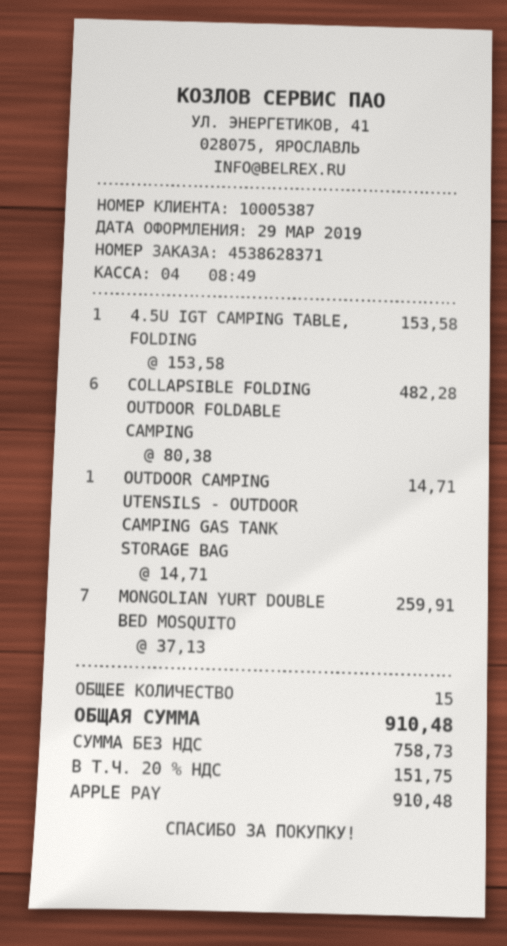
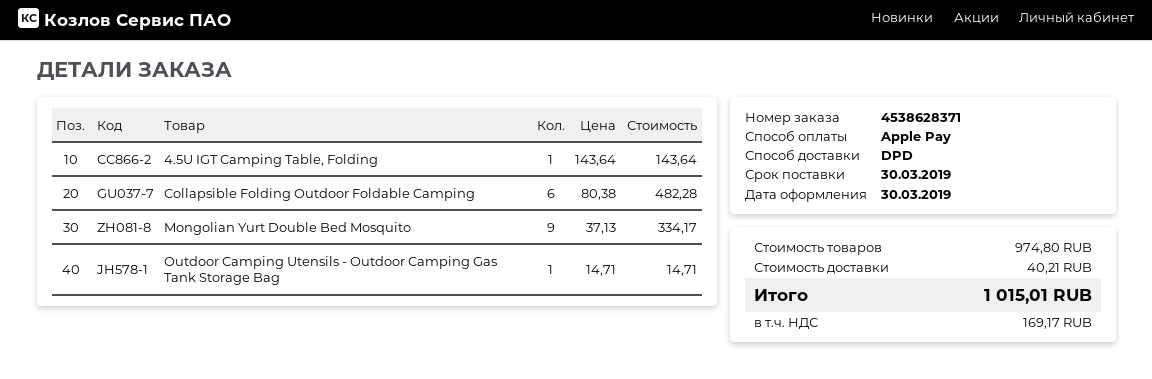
order date: 2019-03-29 -> 2019-03-30
4.5U IGT CAMPING TABLE, FOLDING: 1 x 153.58 = 153.58 -> 1 x 143.64 = 143.64
MONGOLIAN YURT DOUBLE BED MOSQUITO: 7 x 37.13 = 259.91 -> 9 x 37.13 = 334.17
shipping: none -> 40.21
tax: 151.75 -> 169.17
total: 910.48 -> 1015.01

